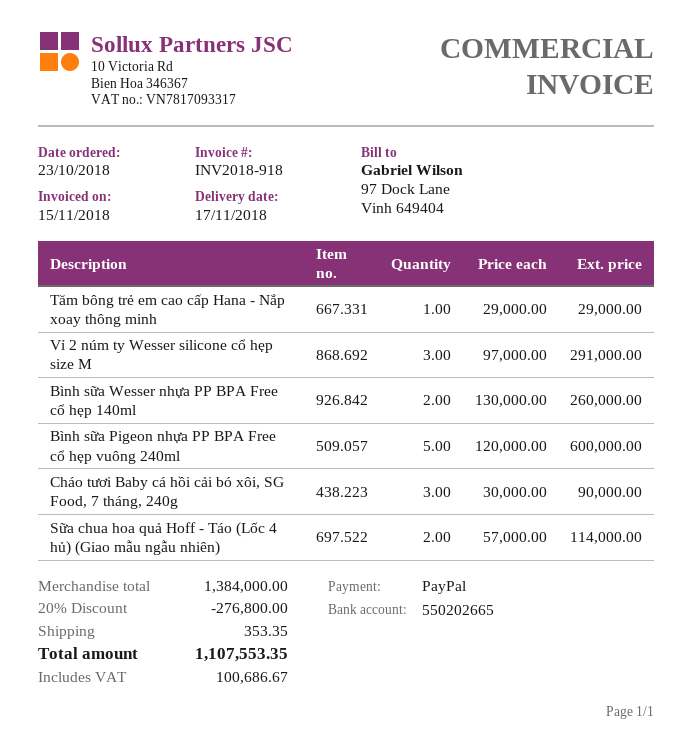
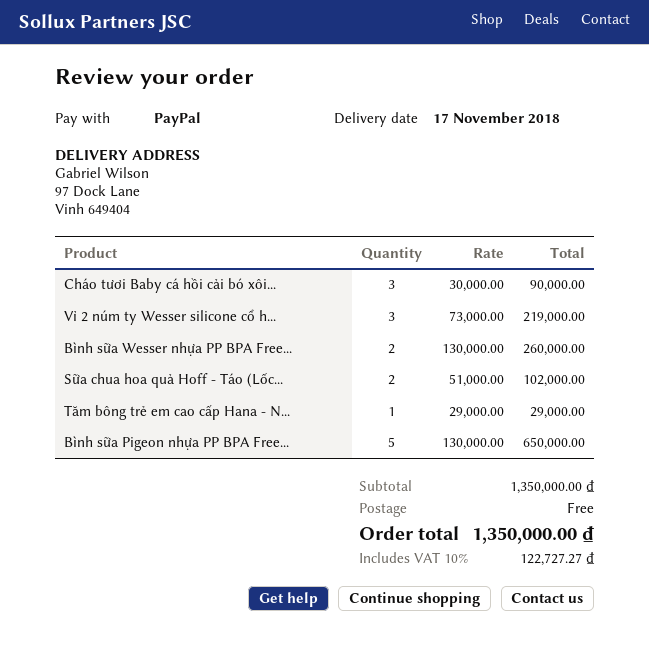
Vỉ 2 núm ty Wesser silicone cổ hẹp size M: 3 x 97000.00 = 291000.00 -> 3 x 73000.00 = 219000.00
Bình sữa Pigeon nhựa PP BPA Free cổ hẹp vuông 240ml: 5 x 120000.00 = 600000.00 -> 5 x 130000.00 = 650000.00
Sữa chua hoa quả Hoff - Táo (Lốc 4 hủ) (Giao mẫu ngẫu nhiên): 2 x 57000.00 = 114000.00 -> 2 x 51000.00 = 102000.00
subtotal: 1384000.00 -> 1350000.00
discount: 20% = 276800.00 -> none
shipping: 353.35 -> 0.00
tax: 100686.67 -> 122727.27
total: 1107553.35 -> 1350000.00

